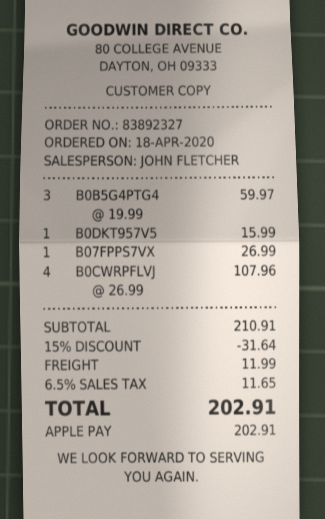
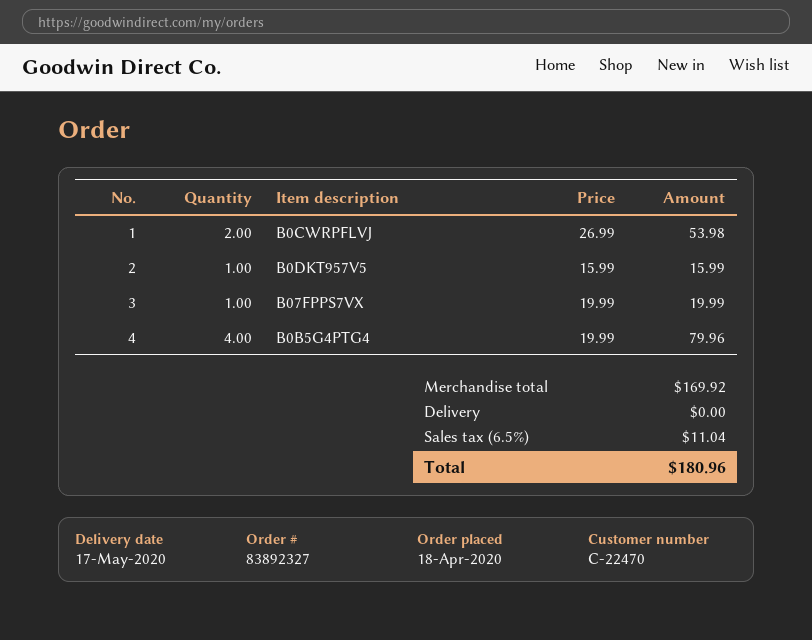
B0B5G4PTG4: 3 x 19.99 = 59.97 -> 4 x 19.99 = 79.96
B07FPPS7VX: 1 x 26.99 = 26.99 -> 1 x 19.99 = 19.99
B0CWRPFLVJ: 4 x 26.99 = 107.96 -> 2 x 26.99 = 53.98
subtotal: 210.91 -> 169.92
discount: 15% = 31.64 -> none
shipping: 11.99 -> 0.00
tax: 6.5% = 11.65 -> 6.5% = 11.04
total: 202.91 -> 180.96

